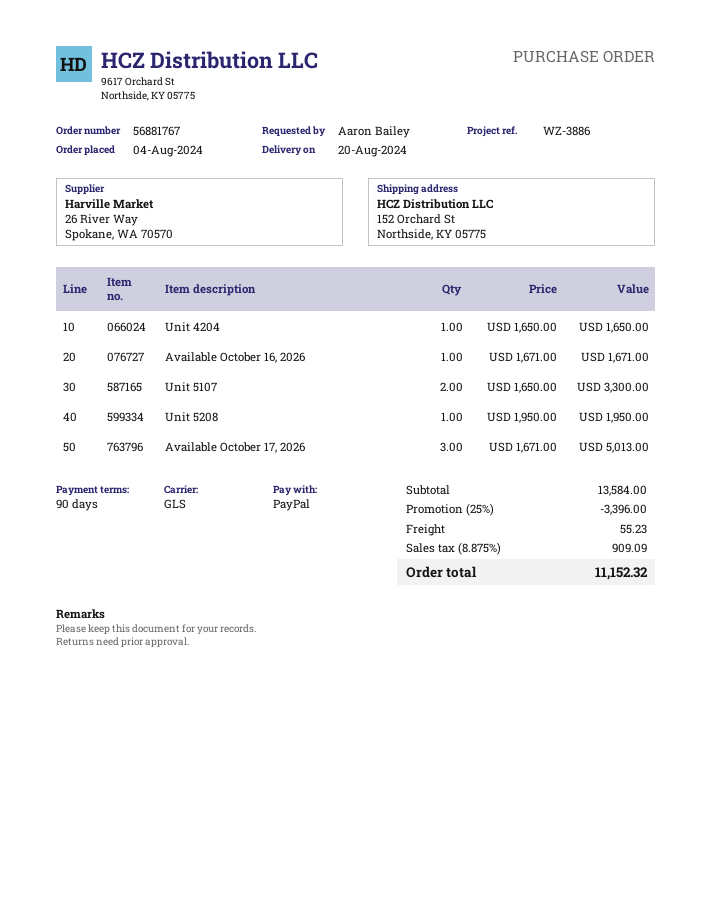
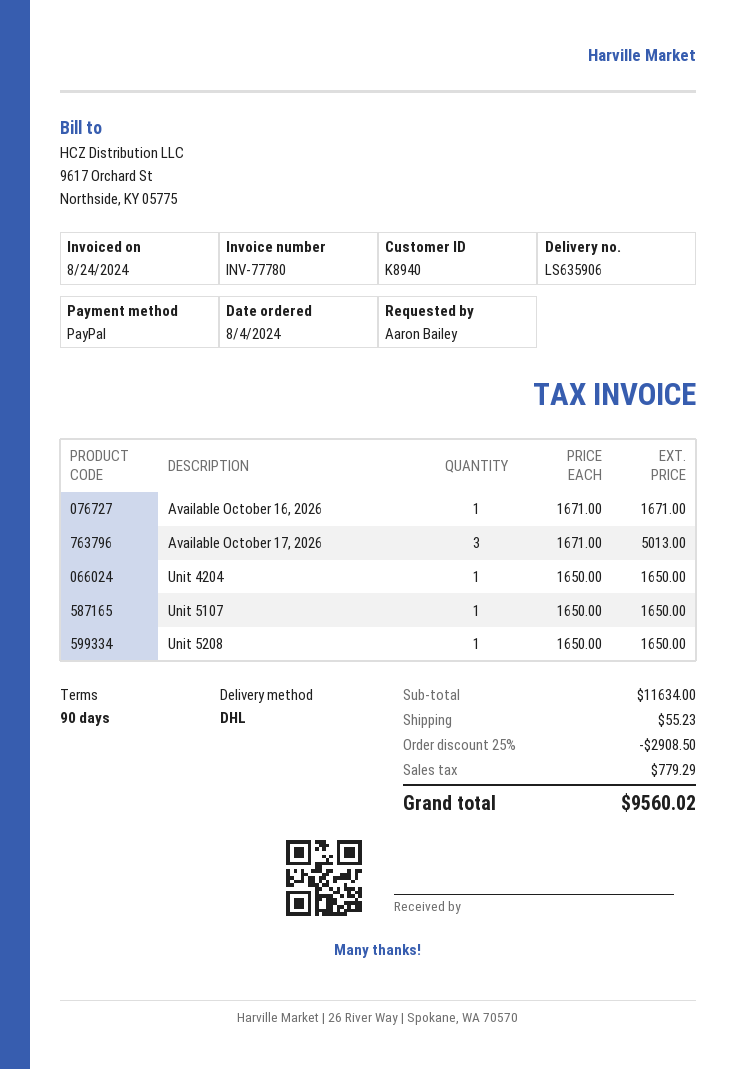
shipping method: GLS -> DHL
Unit 5107: 2 x 1650.00 = 3300.00 -> 1 x 1650.00 = 1650.00
Unit 5208: 1 x 1950.00 = 1950.00 -> 1 x 1650.00 = 1650.00
subtotal: 13584.00 -> 11634.00
discount: 25% = 3396.00 -> 25% = 2908.50
tax: 909.09 -> 779.29
total: 11152.32 -> 9560.02

